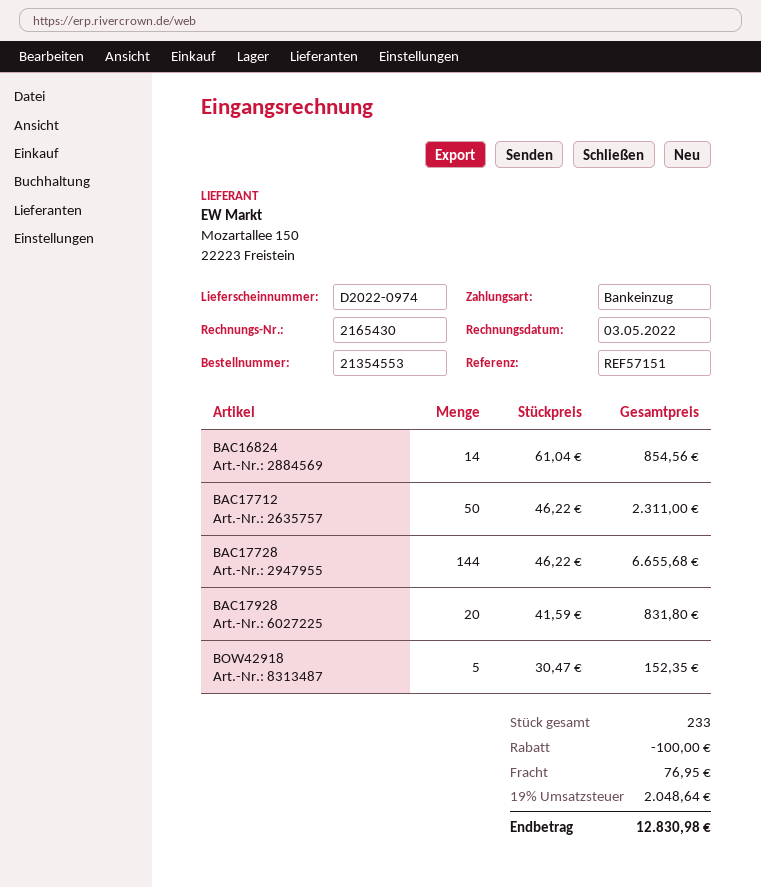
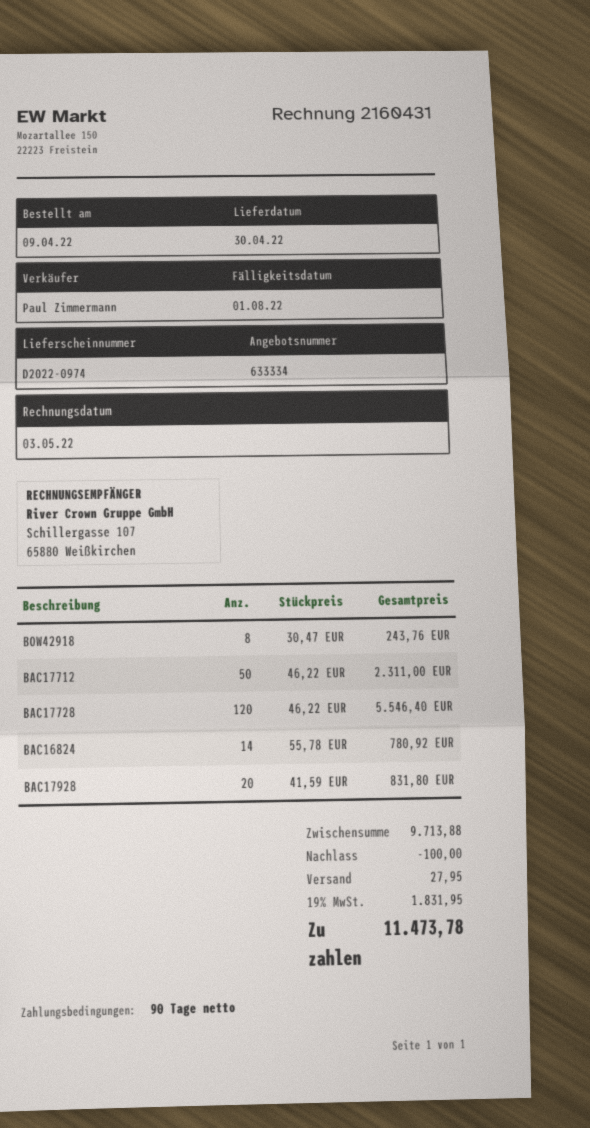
invoice number: 2165430 -> 2160431
BAC16824: 14 x 61.04 = 854.56 -> 14 x 55.78 = 780.92
BAC17728: 144 x 46.22 = 6655.68 -> 120 x 46.22 = 5546.40
BOW42918: 5 x 30.47 = 152.35 -> 8 x 30.47 = 243.76
shipping: 76.95 -> 27.95
tax: 19% = 2048.64 -> 19% = 1831.95
total: 12830.98 -> 11473.78

